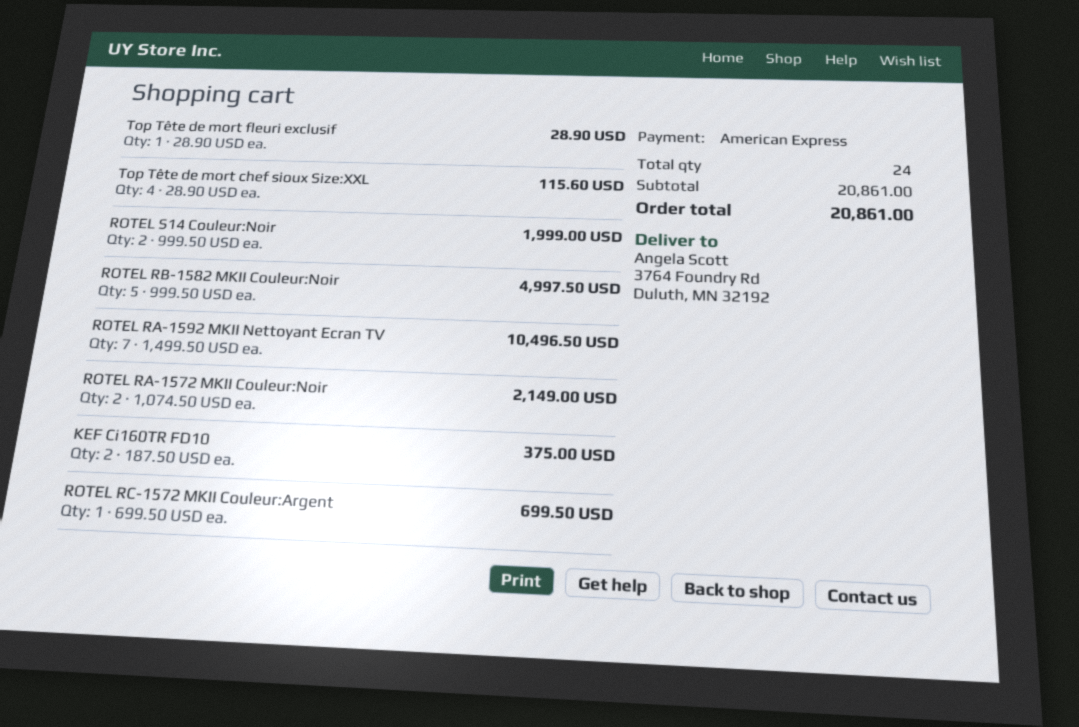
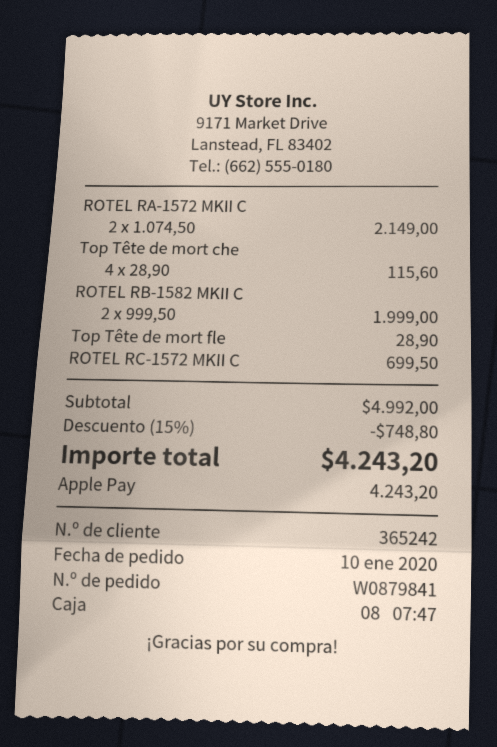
payment method: American Express -> Apple Pay
ROTEL S14 Couleur:Noir: 2 x 999.50 = 1999.00 -> none
ROTEL RB-1582 MKII Couleur:Noir: 5 x 999.50 = 4997.50 -> 2 x 999.50 = 1999.00
ROTEL RA-1592 MKII Nettoyant Ecran TV: 7 x 1499.50 = 10496.50 -> none
KEF Ci160TR FD10: 2 x 187.50 = 375.00 -> none
subtotal: 20861.00 -> 4992.00
discount: none -> 15% = 748.80
total: 20861.00 -> 4243.20

